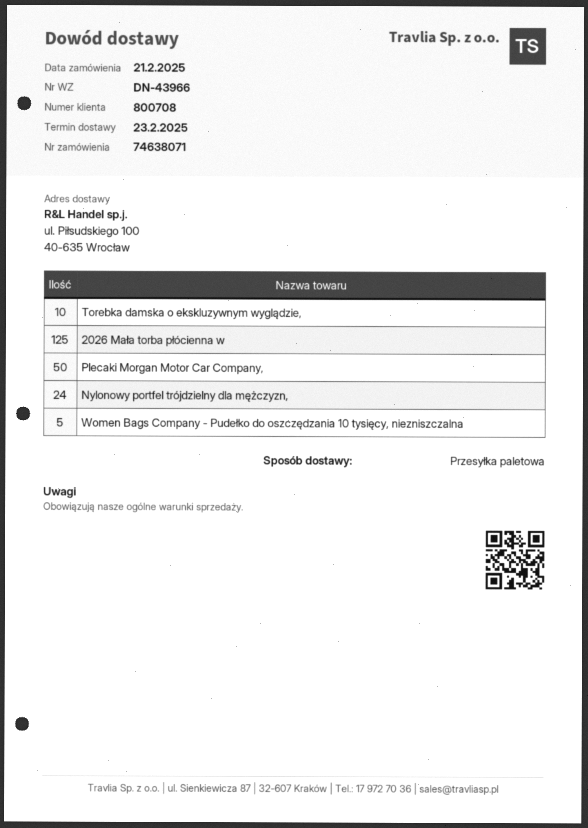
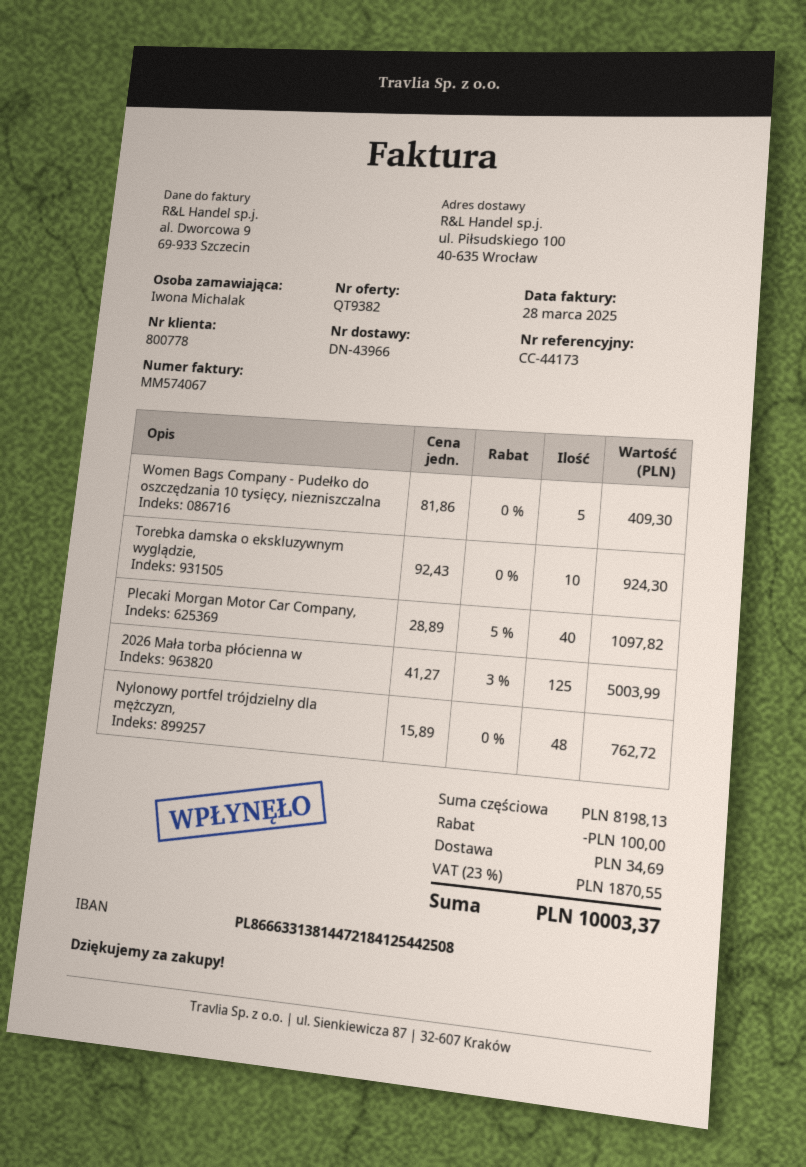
customer number: 800708 -> 800778
Plecaki Morgan Motor Car Company,: 50 -> 40
Nylonowy portfel trójdzielny dla mężczyzn,: 24 -> 48

